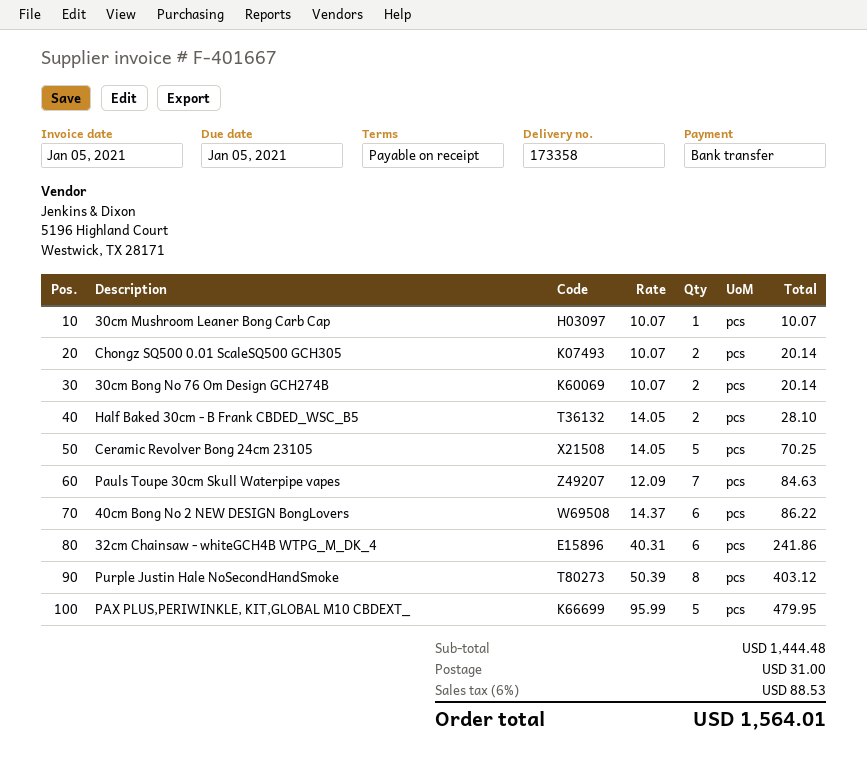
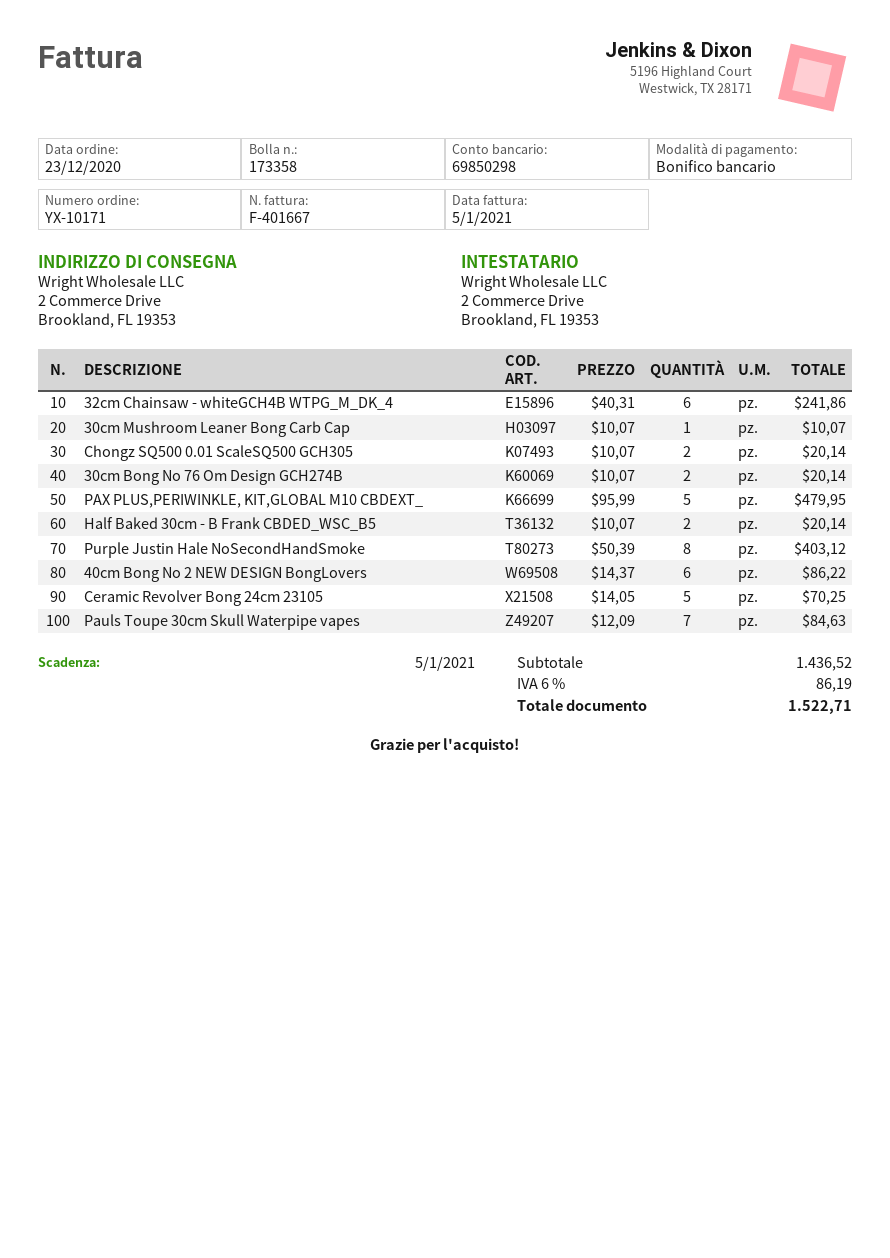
Half Baked 30cm - B Frank CBDED_WSC_B5: 2 x 14.05 = 28.10 -> 2 x 10.07 = 20.14
subtotal: 1444.48 -> 1436.52
shipping: 31.00 -> none
tax: 6% = 88.53 -> 6% = 86.19
total: 1564.01 -> 1522.71

